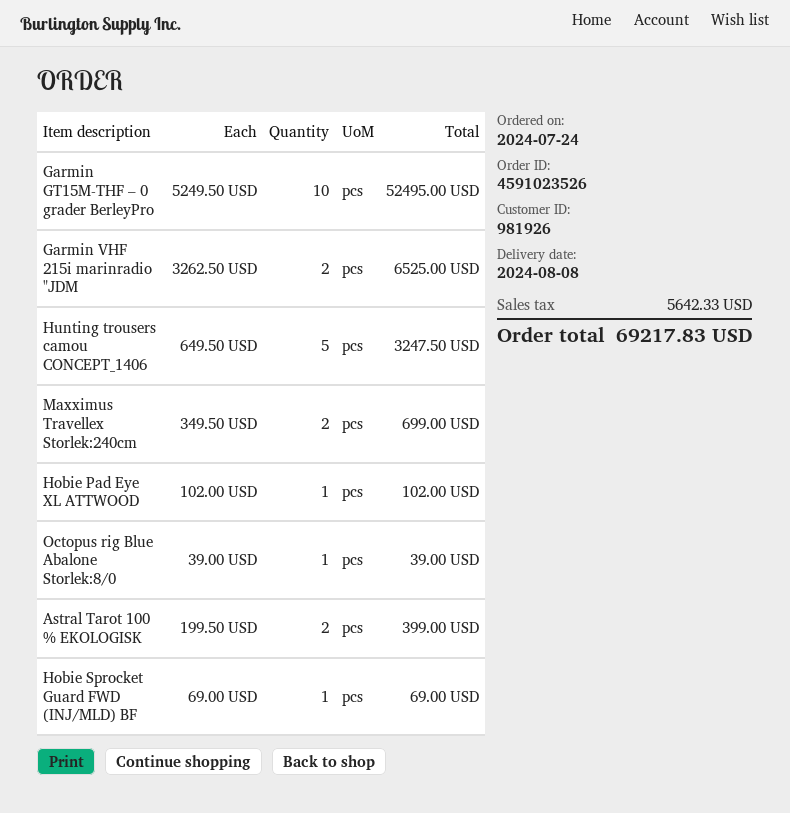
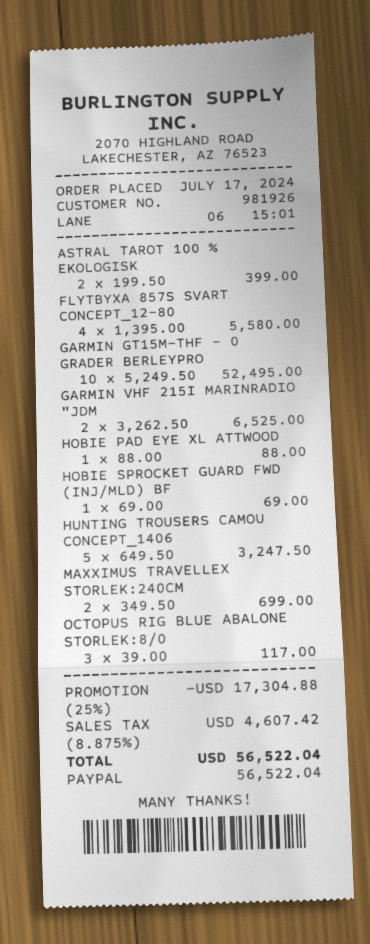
order date: 2024-07-24 -> 2024-07-17
Hobie Pad Eye XL ATTWOOD: 1 x 102.00 = 102.00 -> 1 x 88.00 = 88.00
Octopus rig Blue Abalone Storlek:8/0: 1 x 39.00 = 39.00 -> 3 x 39.00 = 117.00
FLYTBYXA 857S SVART CONCEPT_12-80: none -> 4 x 1395.00 = 5580.00
discount: none -> 25% = 17304.88
tax: 5642.33 -> 4607.42
total: 69217.83 -> 56522.04

